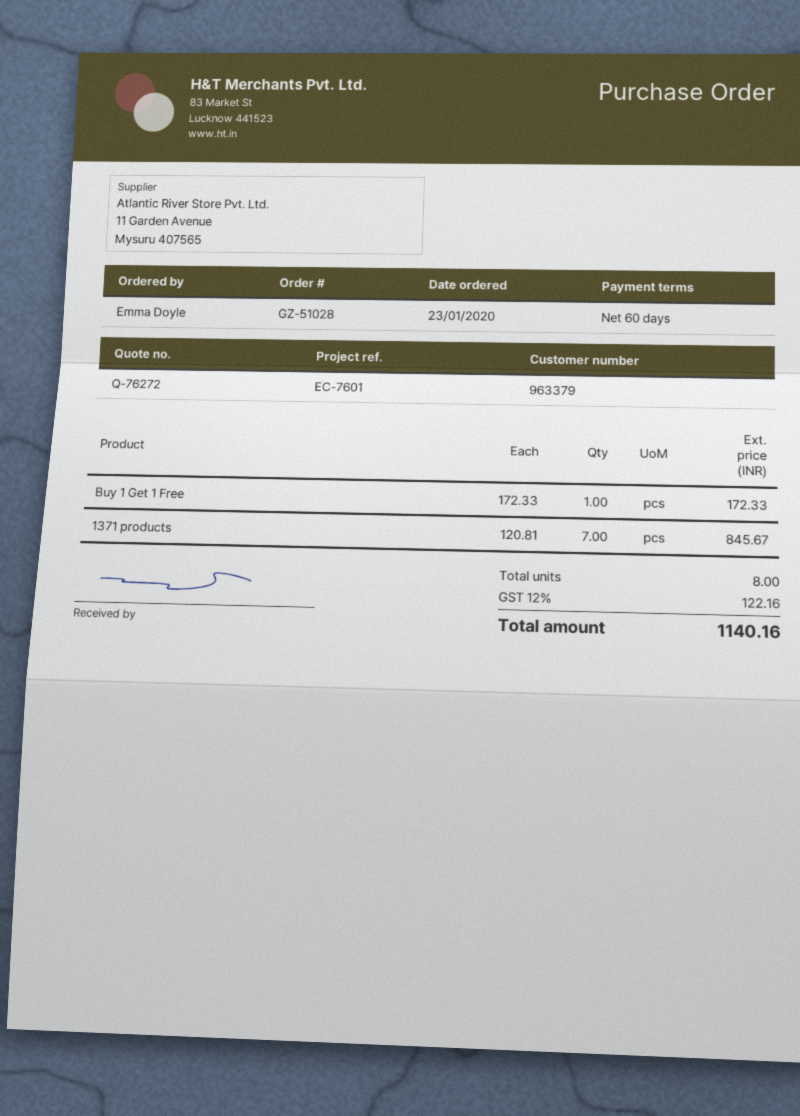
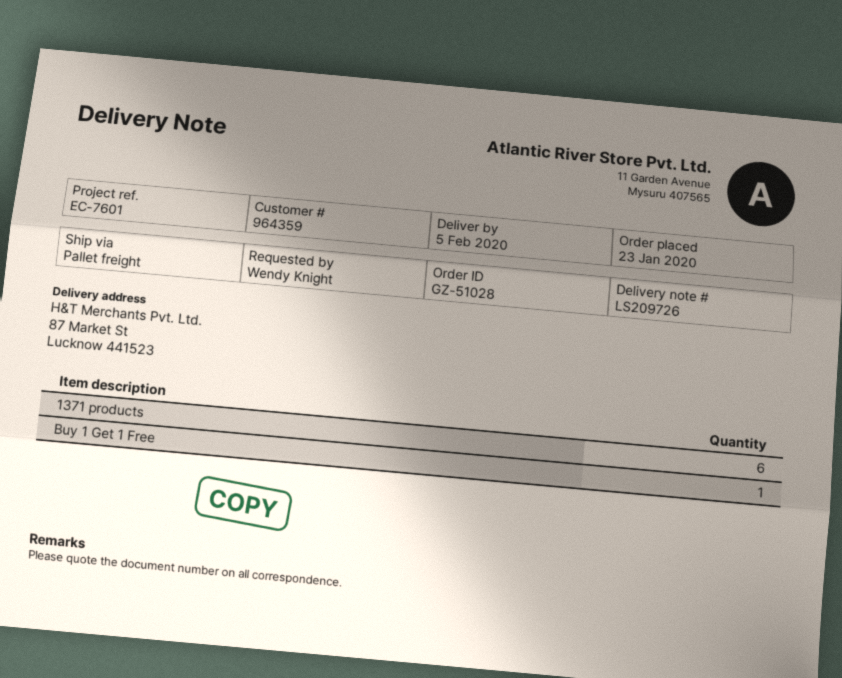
customer number: 963379 -> 964359
ordered by: Emma Doyle -> Wendy Knight
1371 products: 7 -> 6

